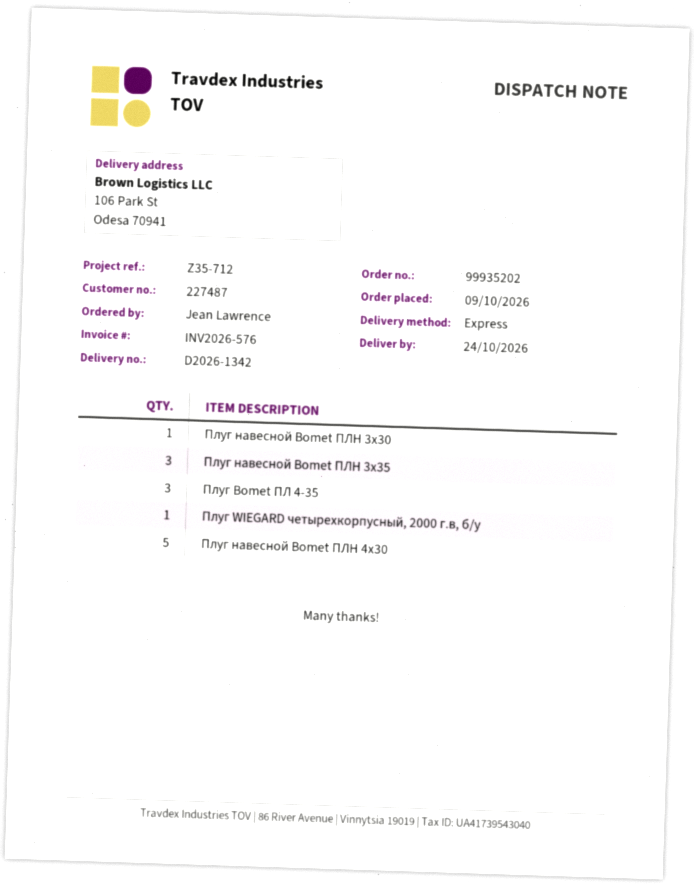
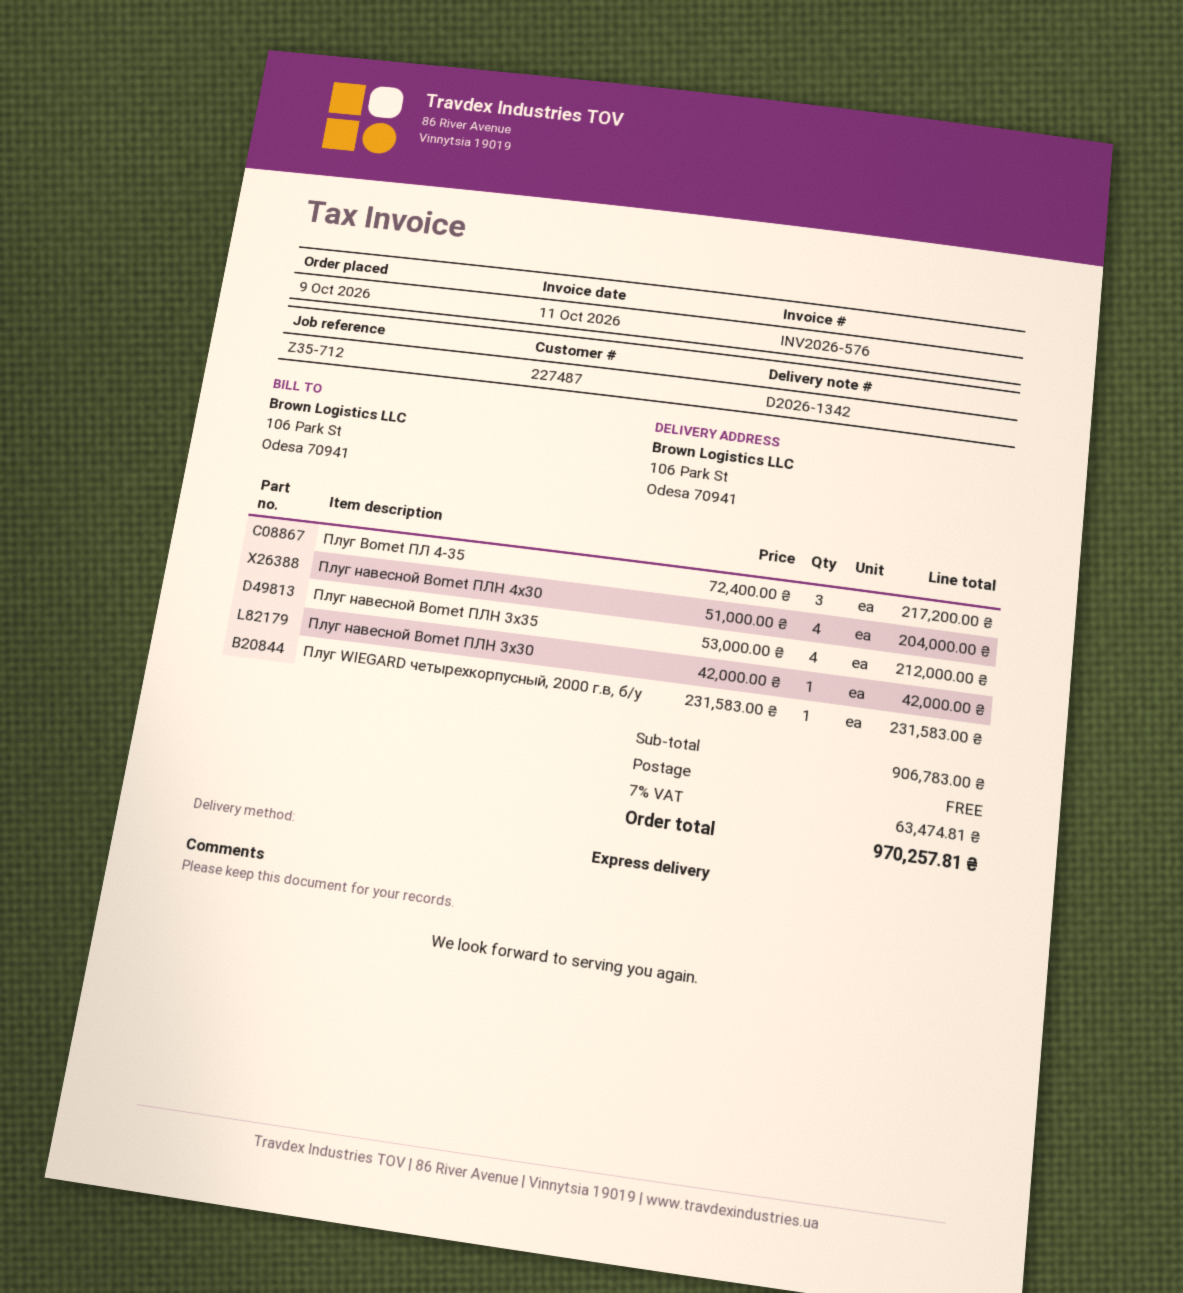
Плуг навесной Bomet ПЛН 3х35: 3 -> 4
Плуг навесной Bomet ПЛН 4х30: 5 -> 4

